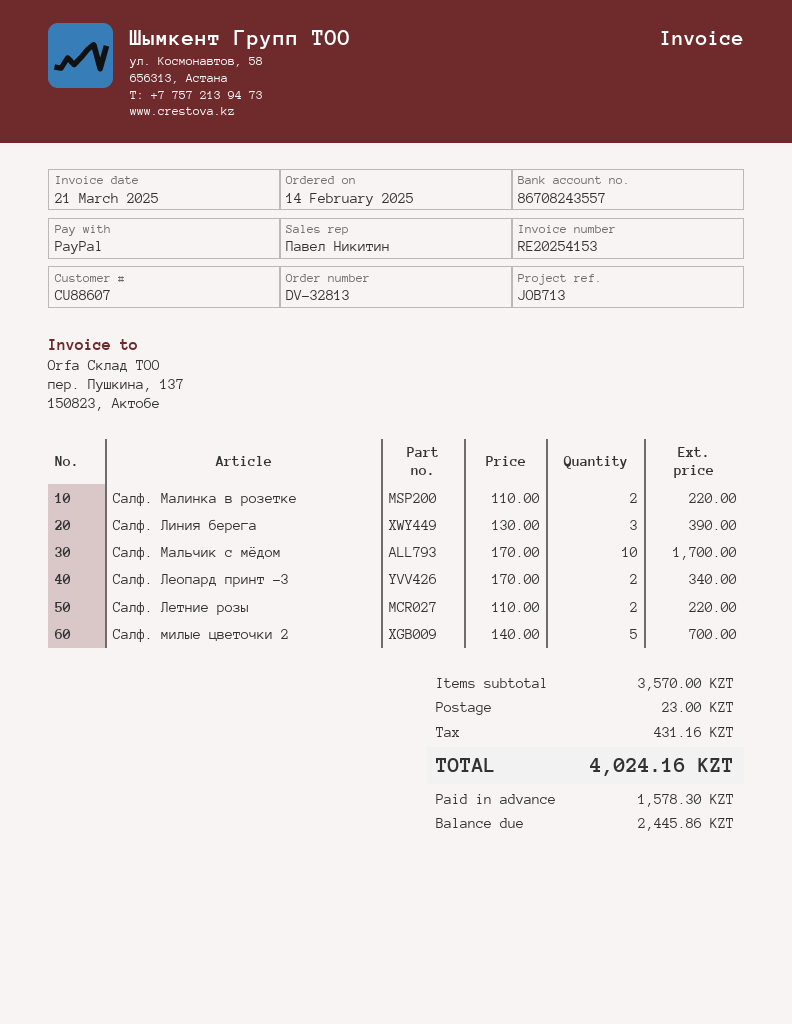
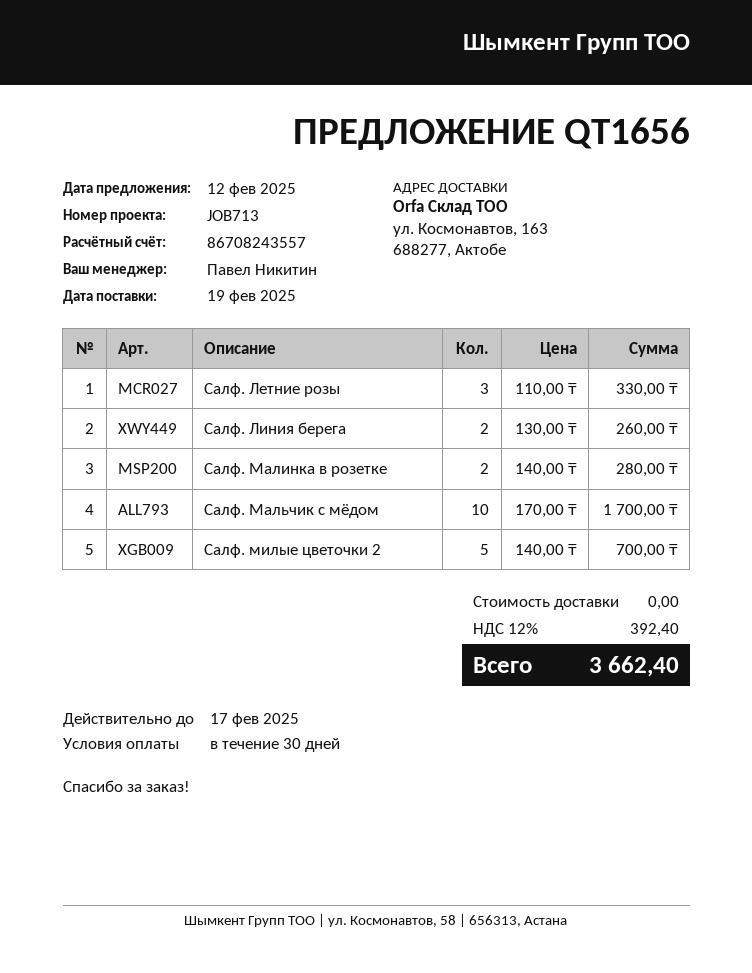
Салф. Малинка в розетке: 2 x 110.00 = 220.00 -> 2 x 140.00 = 280.00
Салф. Линия берега: 3 x 130.00 = 390.00 -> 2 x 130.00 = 260.00
Салф. Леопард принт -3: 2 x 170.00 = 340.00 -> none
Салф. Летние розы: 2 x 110.00 = 220.00 -> 3 x 110.00 = 330.00
shipping: 23.00 -> 0.00
tax: 431.16 -> 392.40
total: 4024.16 -> 3662.40

